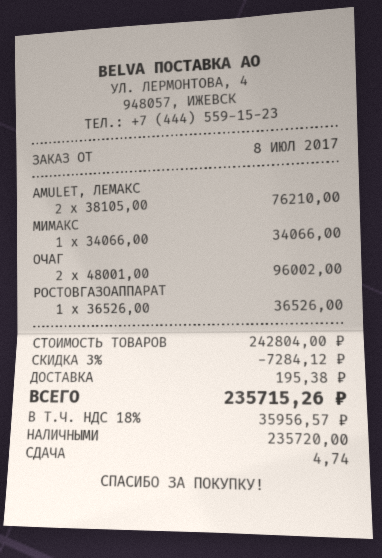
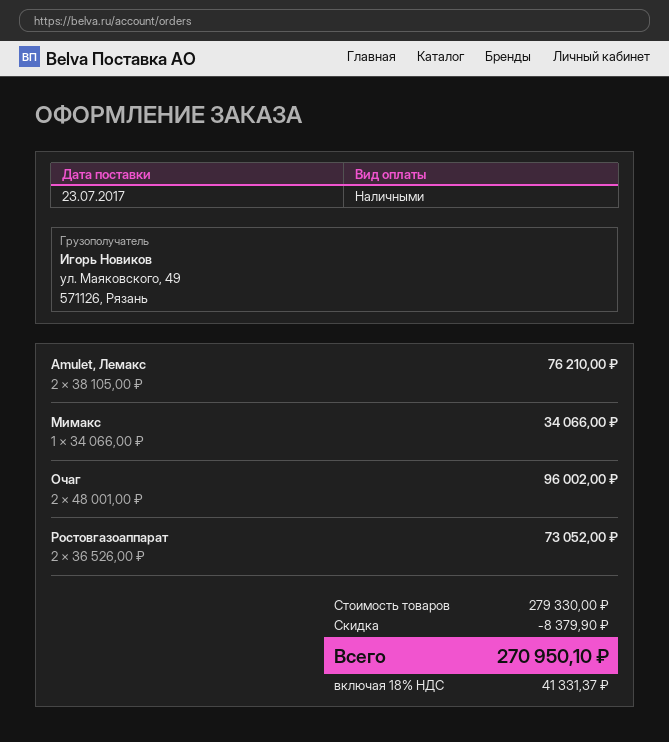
РОСТОВГАЗОАППАРАТ: 1 x 36526.00 = 36526.00 -> 2 x 36526.00 = 73052.00
subtotal: 242804.00 -> 279330.00
discount: 7284.12 -> 8379.90
shipping: 195.38 -> none
tax: 18% = 35956.57 -> 18% = 41331.37
total: 235715.26 -> 270950.10

